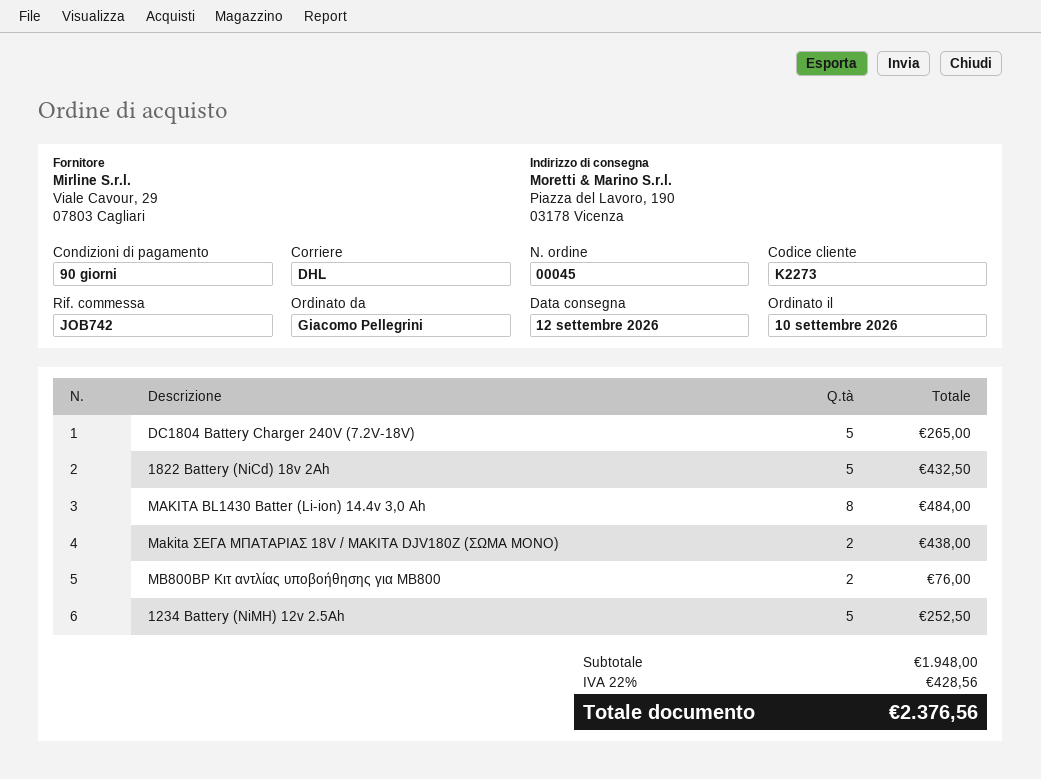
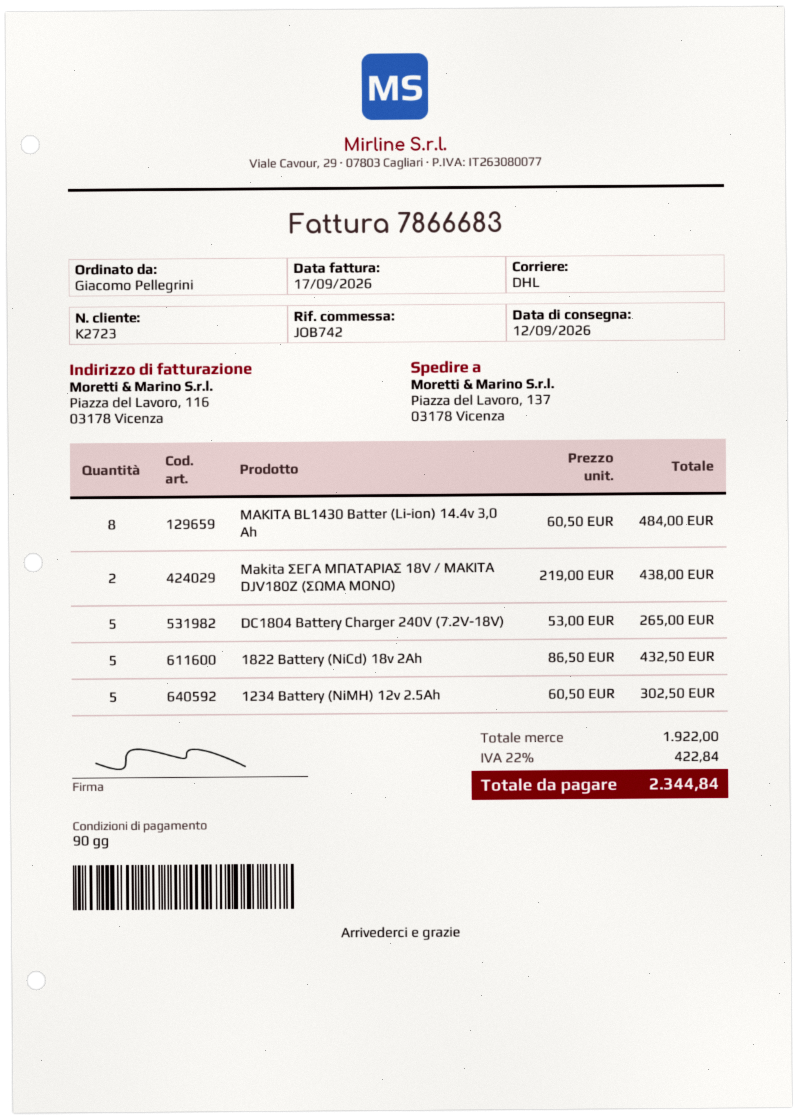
customer number: K2273 -> K2723
ship to: Piazza del Lavoro, 190, 03178 Vicenza -> Piazza del Lavoro, 137, 03178 Vicenza
MB800BP Κιτ αντλίας υποβοήθησης για MB800: 2 for 76.00 -> none
1234 Battery (NiMH) 12v 2.5Ah: 5 for 252.50 -> 5 for 302.50
subtotal: 1948.00 -> 1922.00
tax: 22% = 428.56 -> 22% = 422.84
total: 2376.56 -> 2344.84

